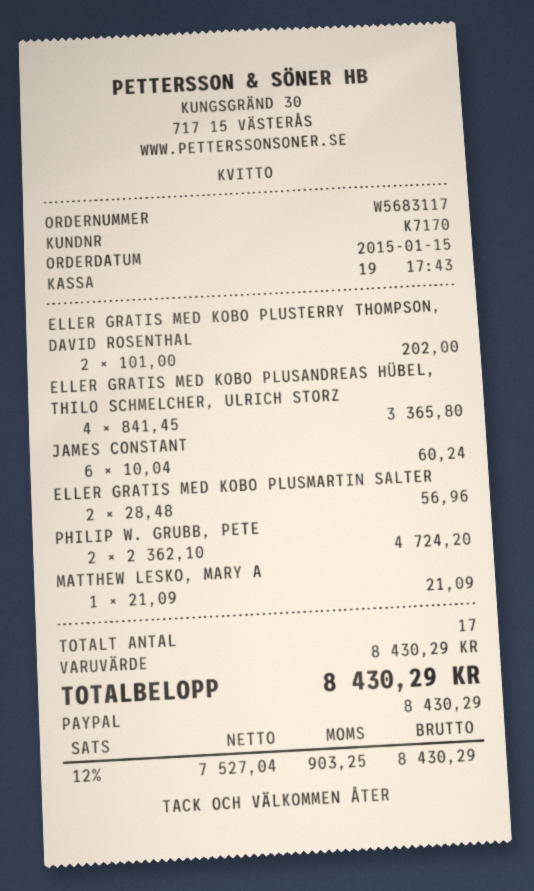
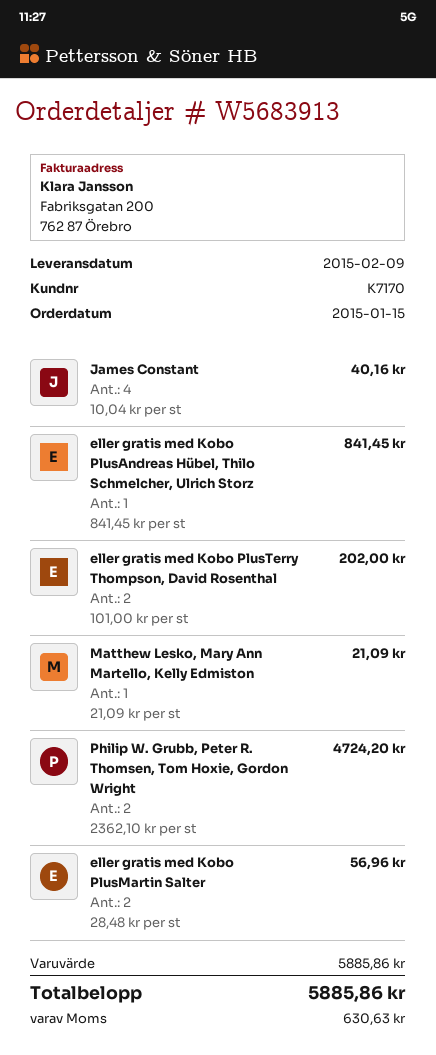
order number: W5683117 -> W5683913
ELLER GRATIS MED KOBO PLUSANDREAS HÜBEL, THILO SCHMELCHER, ULRICH STORZ: 4 x 841.45 = 3365.80 -> 1 x 841.45 = 841.45
JAMES CONSTANT: 6 x 10.04 = 60.24 -> 4 x 10.04 = 40.16
subtotal: 8430.29 -> 5885.86
tax: 903.25 -> 630.63
total: 8430.29 -> 5885.86

